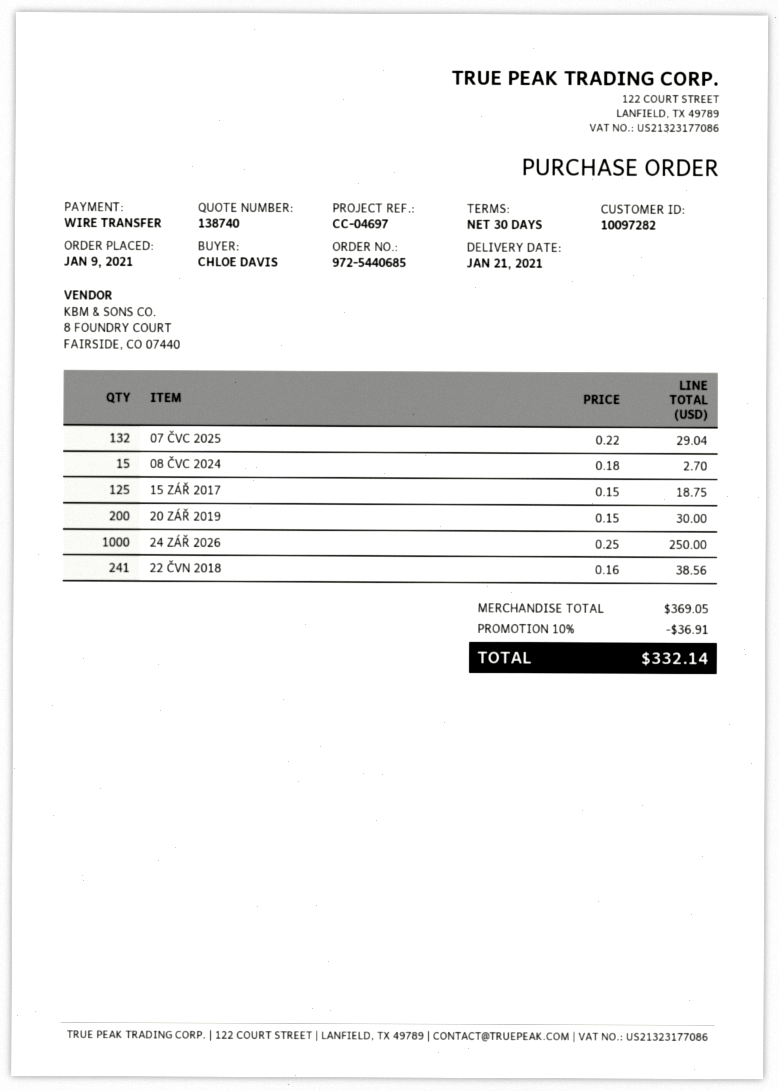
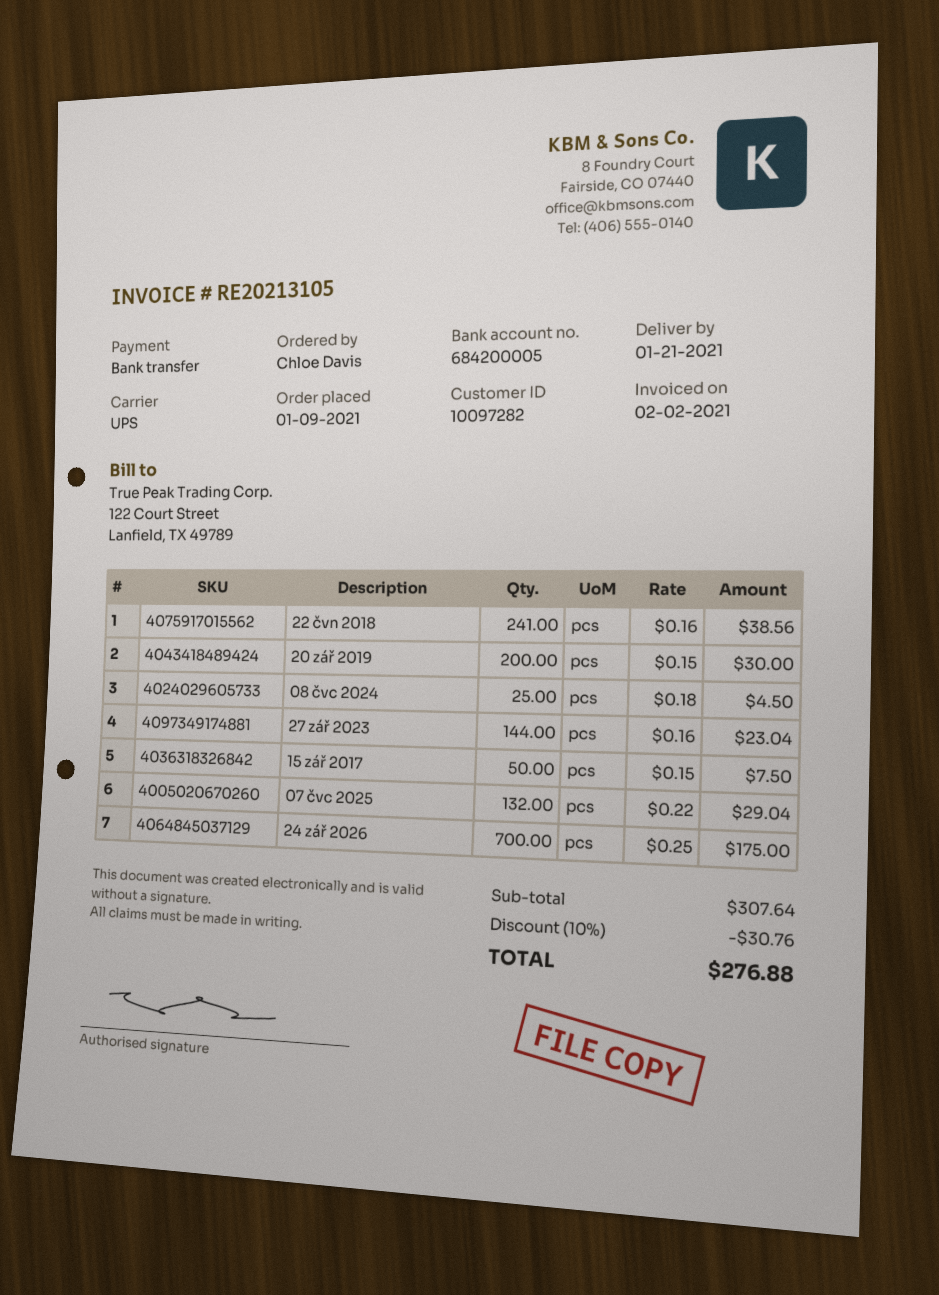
08 ČVC 2024: 15 x 0.18 = 2.70 -> 25 x 0.18 = 4.50
15 ZÁŘ 2017: 125 x 0.15 = 18.75 -> 50 x 0.15 = 7.50
24 ZÁŘ 2026: 1000 x 0.25 = 250.00 -> 700 x 0.25 = 175.00
27 zář 2023: none -> 144 x 0.16 = 23.04
subtotal: 369.05 -> 307.64
discount: 10% = 36.91 -> 10% = 30.76
total: 332.14 -> 276.88

